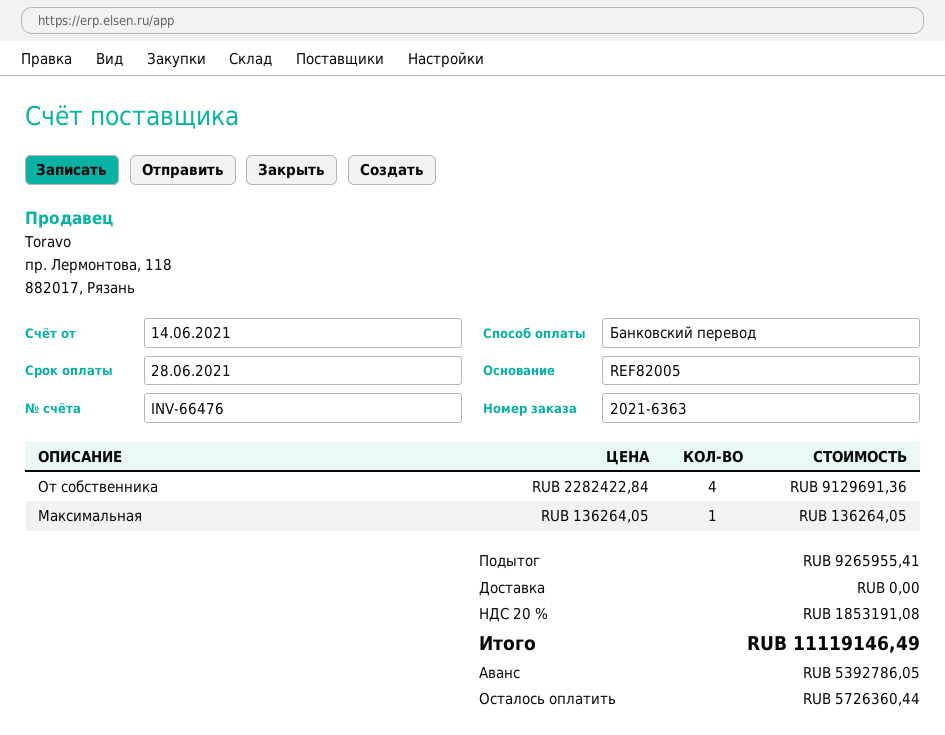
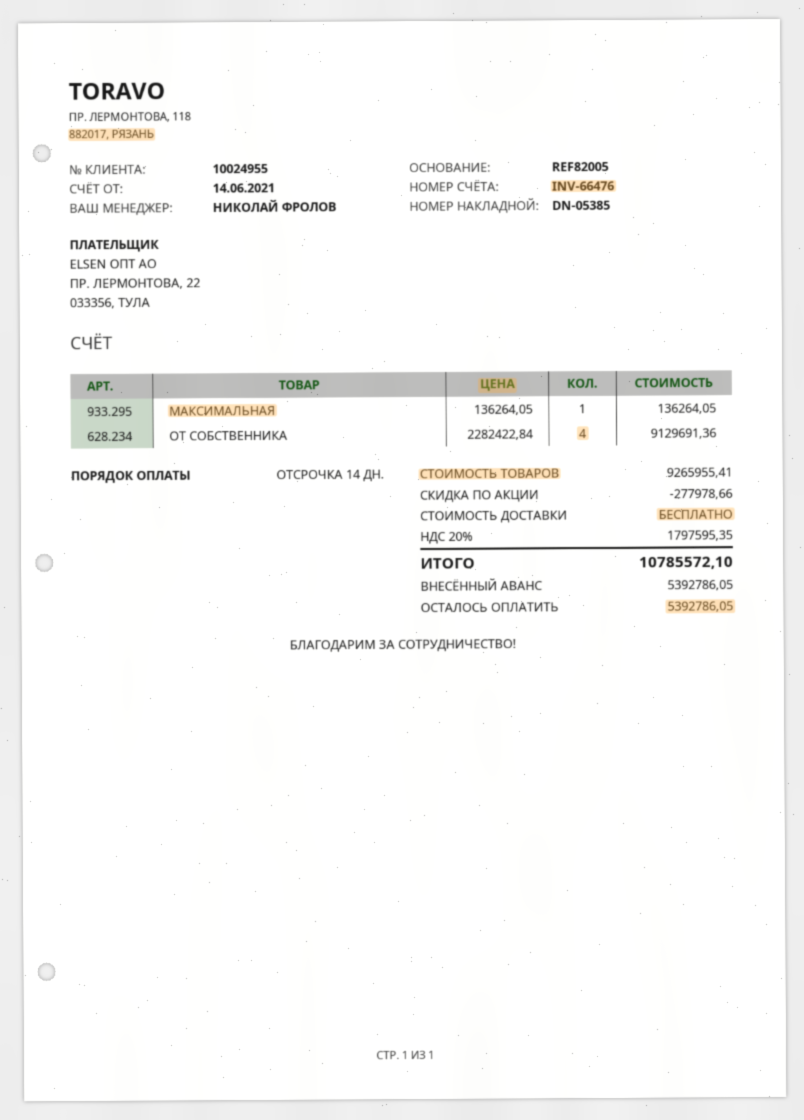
discount: none -> 277978.66
tax: 20% = 1853191.08 -> 20% = 1797595.35
total: 11119146.49 -> 10785572.10
balance: 5726360.44 -> 5392786.05

